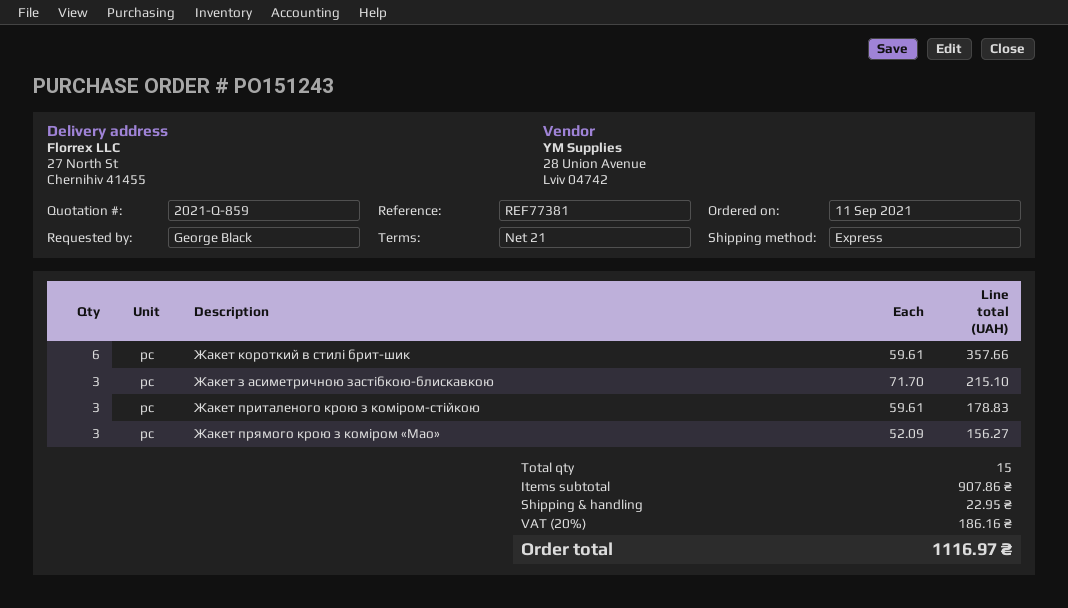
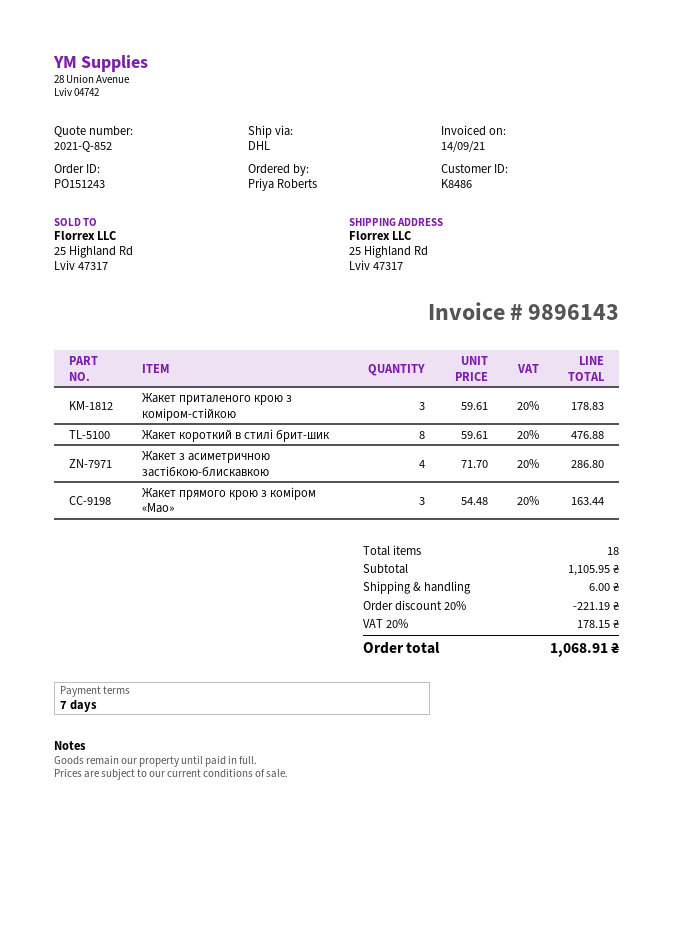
quote number: 2021-Q-859 -> 2021-Q-852
payment terms: 21 days -> 7 days
ordered by: George Black -> Priya Roberts
shipping method: express -> DHL
ship to: 27 North St, Chernihiv 41455 -> 25 Highland Rd, Lviv 47317
Жакет короткий в стилі брит-шик: 6 x 59.61 = 357.66 -> 8 x 59.61 = 476.88
Жакет з асиметричною застібкою-блискавкою: 3 x 71.70 = 215.10 -> 4 x 71.70 = 286.80
Жакет прямого крою з коміром «Мао»: 3 x 52.09 = 156.27 -> 3 x 54.48 = 163.44
total quantity: 15 -> 18
subtotal: 907.86 -> 1105.95
discount: none -> 20% = 221.19
shipping: 22.95 -> 6.00
tax: 20% = 186.16 -> 20% = 178.15
total: 1116.97 -> 1068.91

